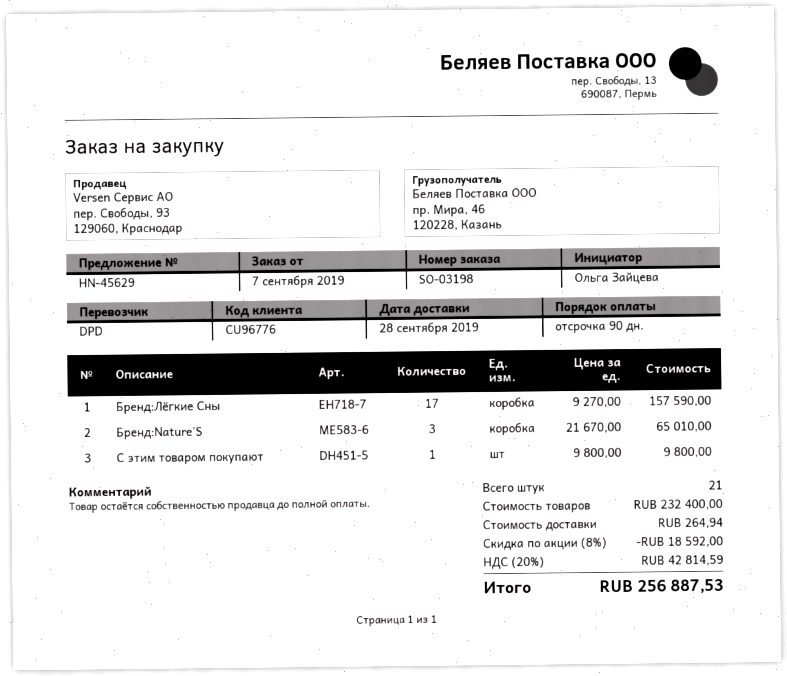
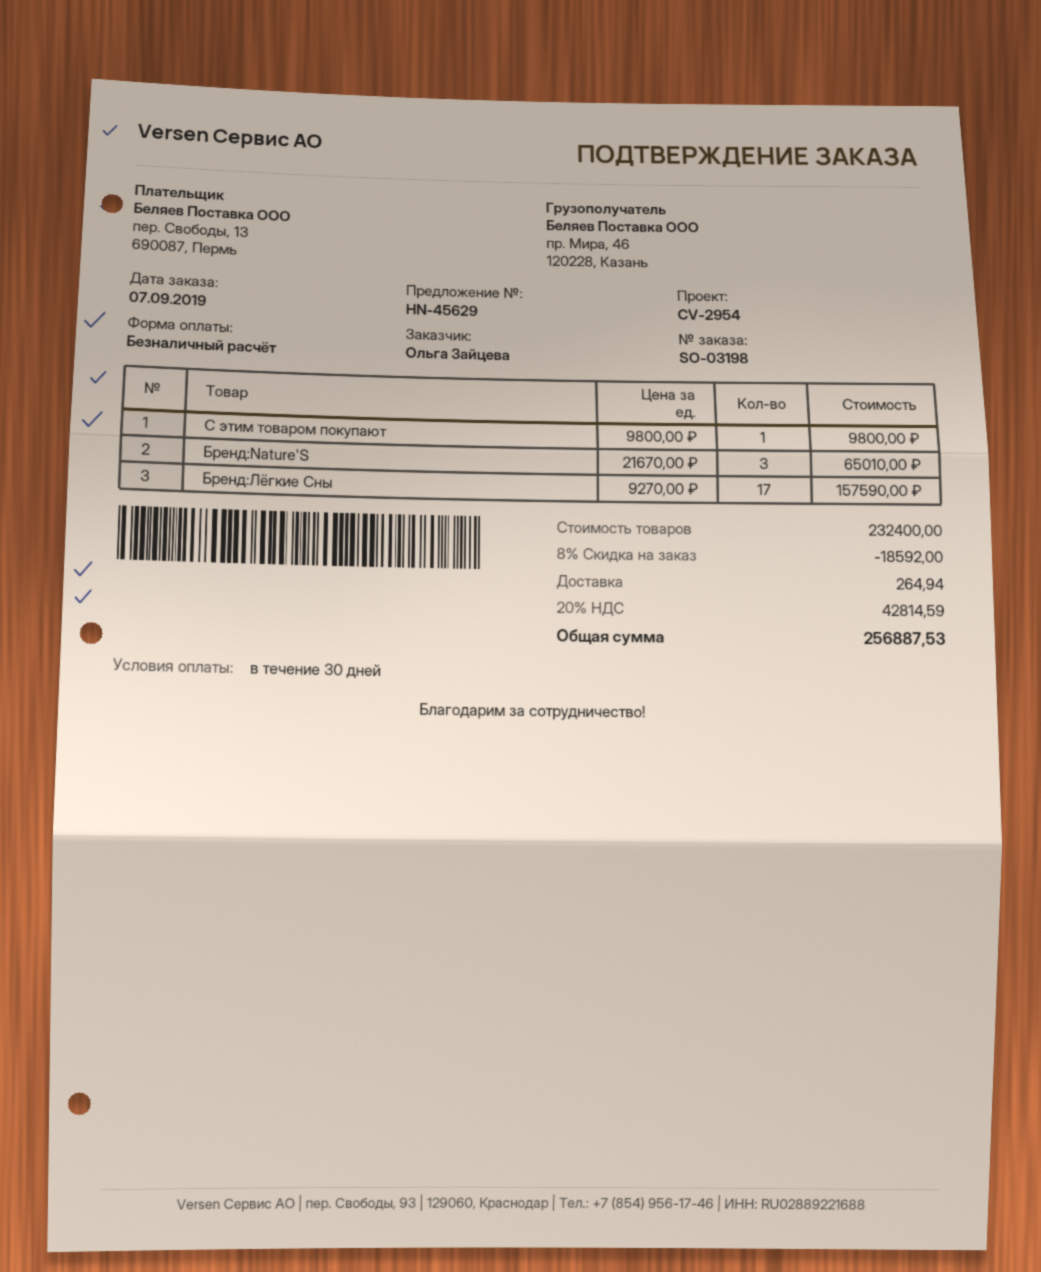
payment terms: 90 days -> 30 days

